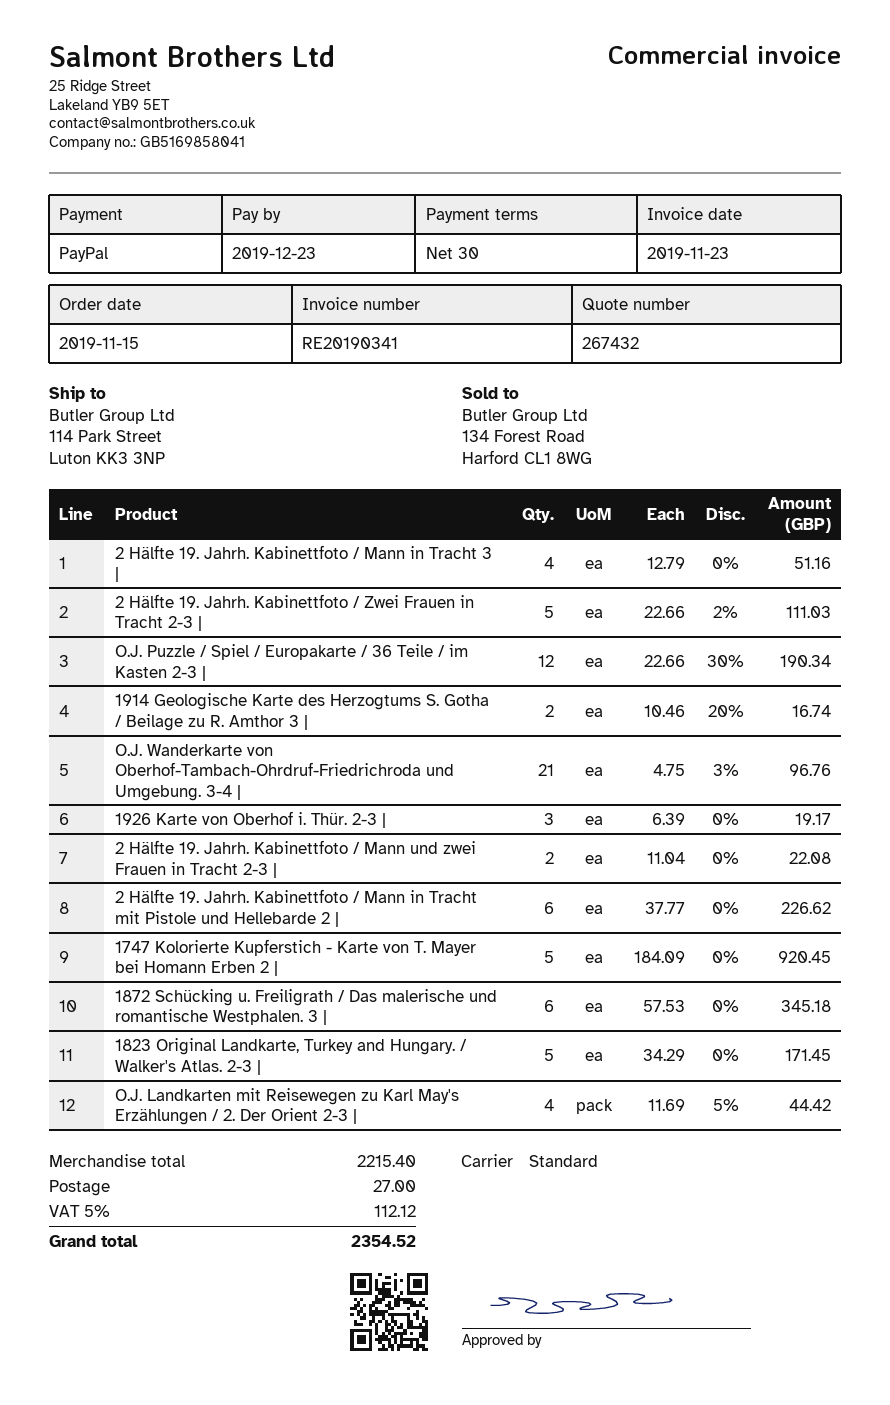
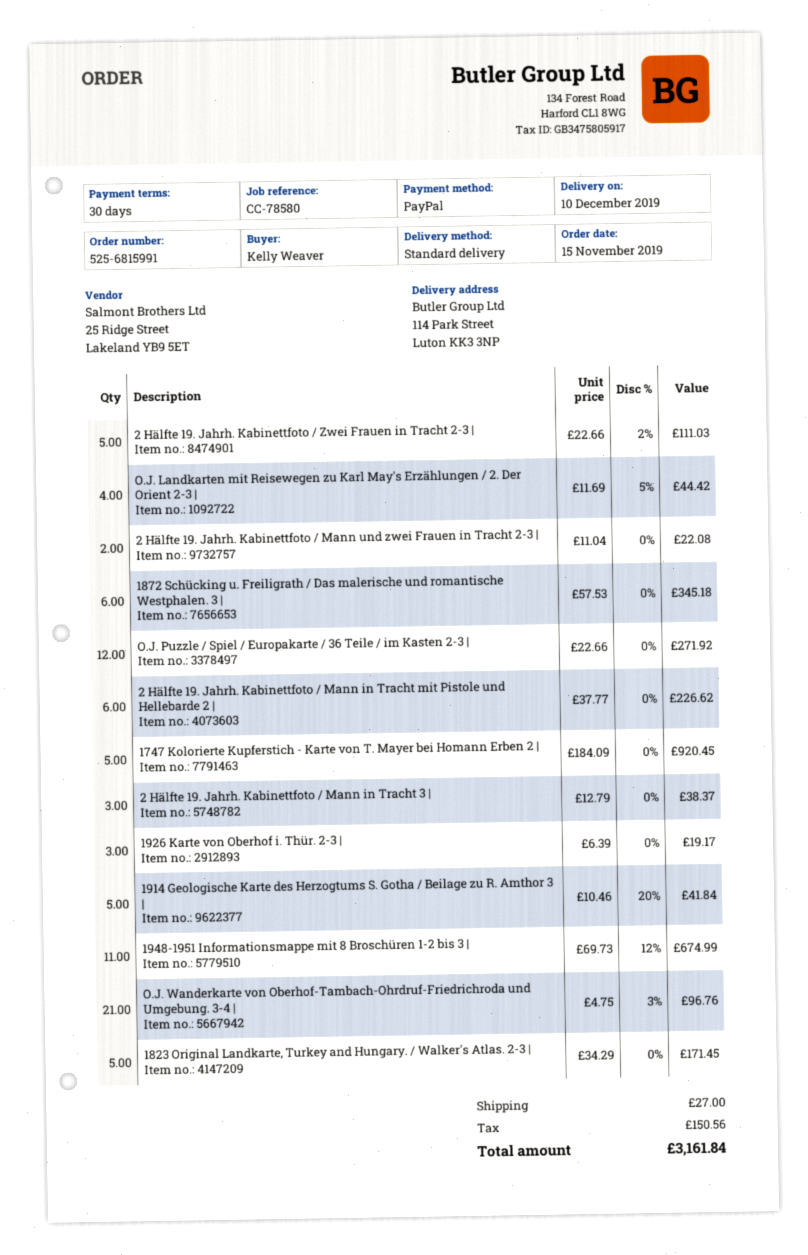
2 Hälfte 19. Jahrh. Kabinettfoto / Mann in Tracht 3 |: 4 x 12.79 = 51.16 -> 3 x 12.79 = 38.37
O.J. Puzzle / Spiel / Europakarte / 36 Teile / im Kasten 2-3 |: 12 x 22.66 - 30% = 190.34 -> 12 x 22.66 = 271.92
1914 Geologische Karte des Herzogtums S. Gotha / Beilage zu R. Amthor 3 |: 2 x 10.46 - 20% = 16.74 -> 5 x 10.46 - 20% = 41.84
1948-1951 Informationsmappe mit 8 Broschüren 1-2 bis 3 |: none -> 11 x 69.73 - 12% = 674.99
tax: 112.12 -> 150.56
total: 2354.52 -> 3161.84

